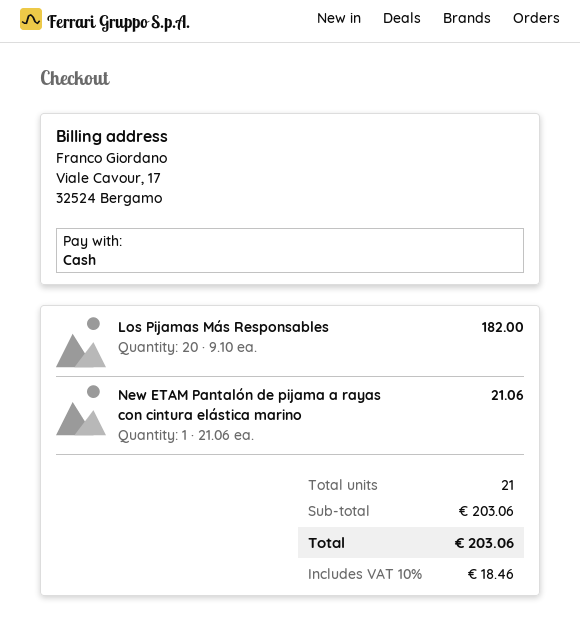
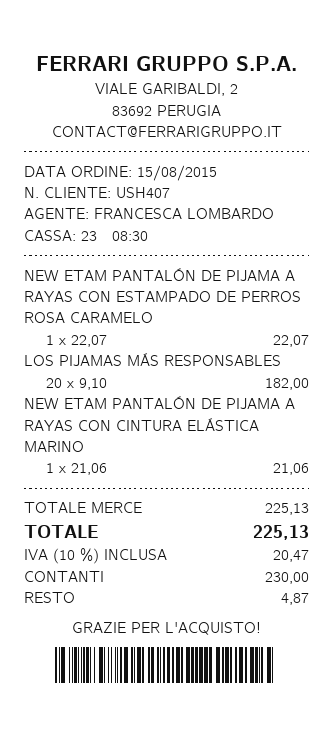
NEW ETAM PANTALÓN DE PIJAMA A RAYAS CON ESTAMPADO DE PERROS ROSA CARAMELO: none -> 1 x 22.07 = 22.07
subtotal: 203.06 -> 225.13
tax: 10% = 18.46 -> 10% = 20.47
total: 203.06 -> 225.13

